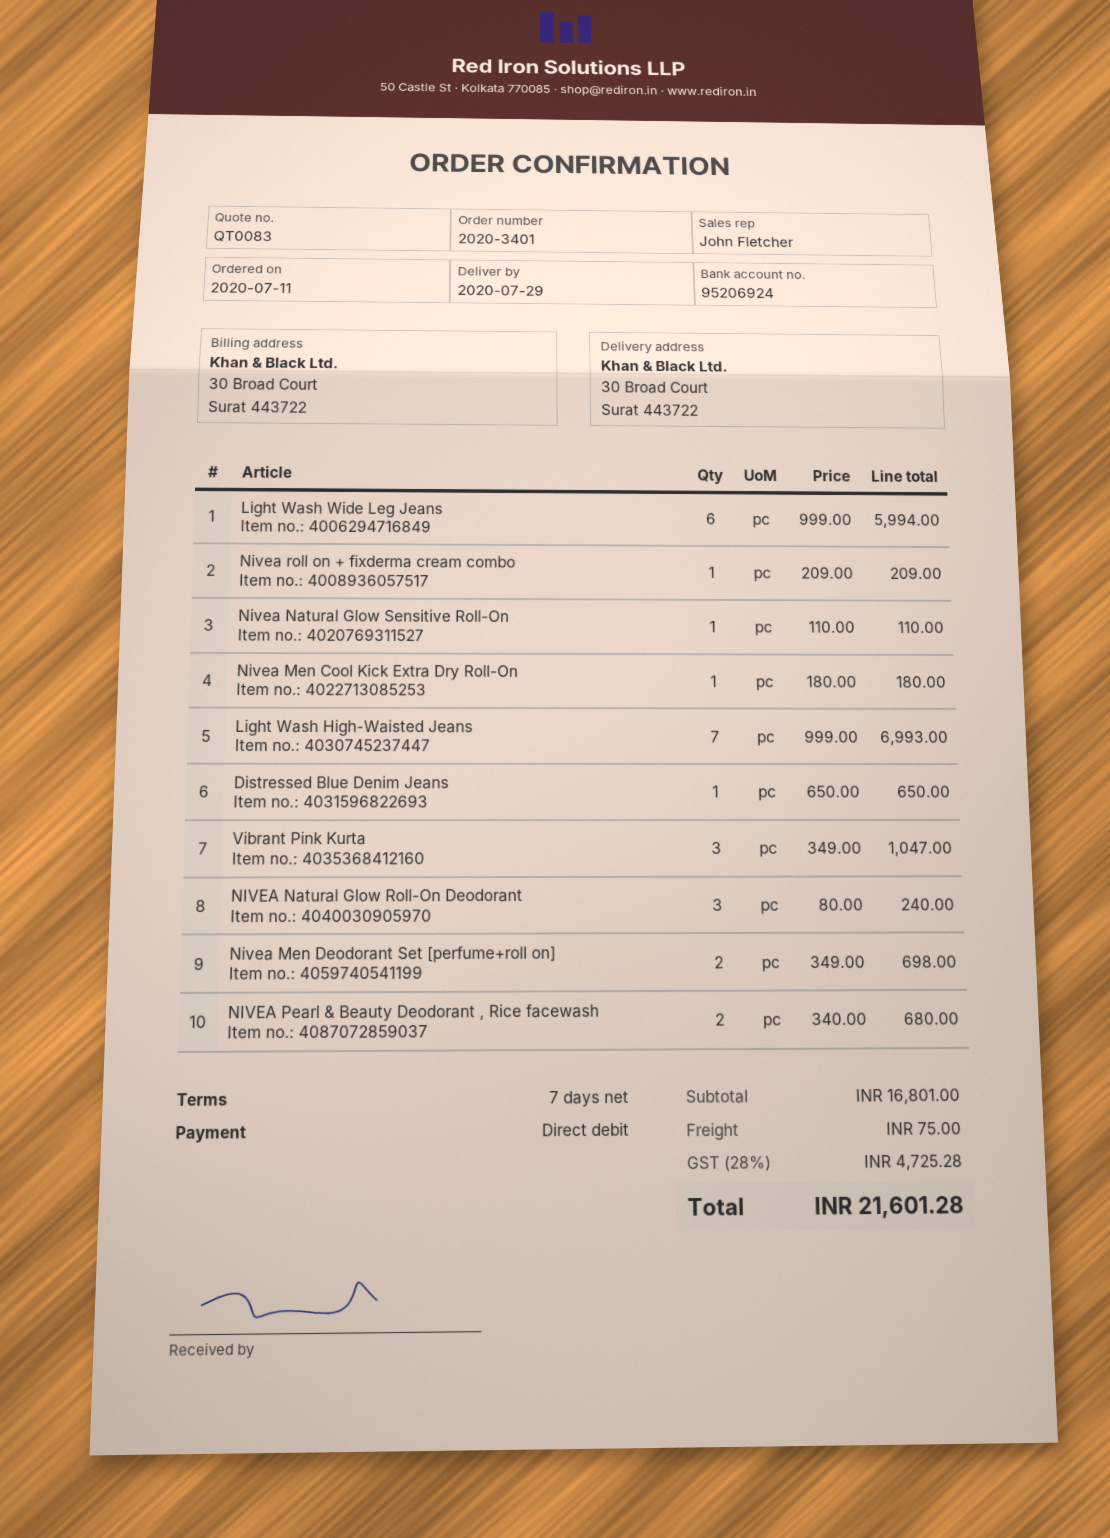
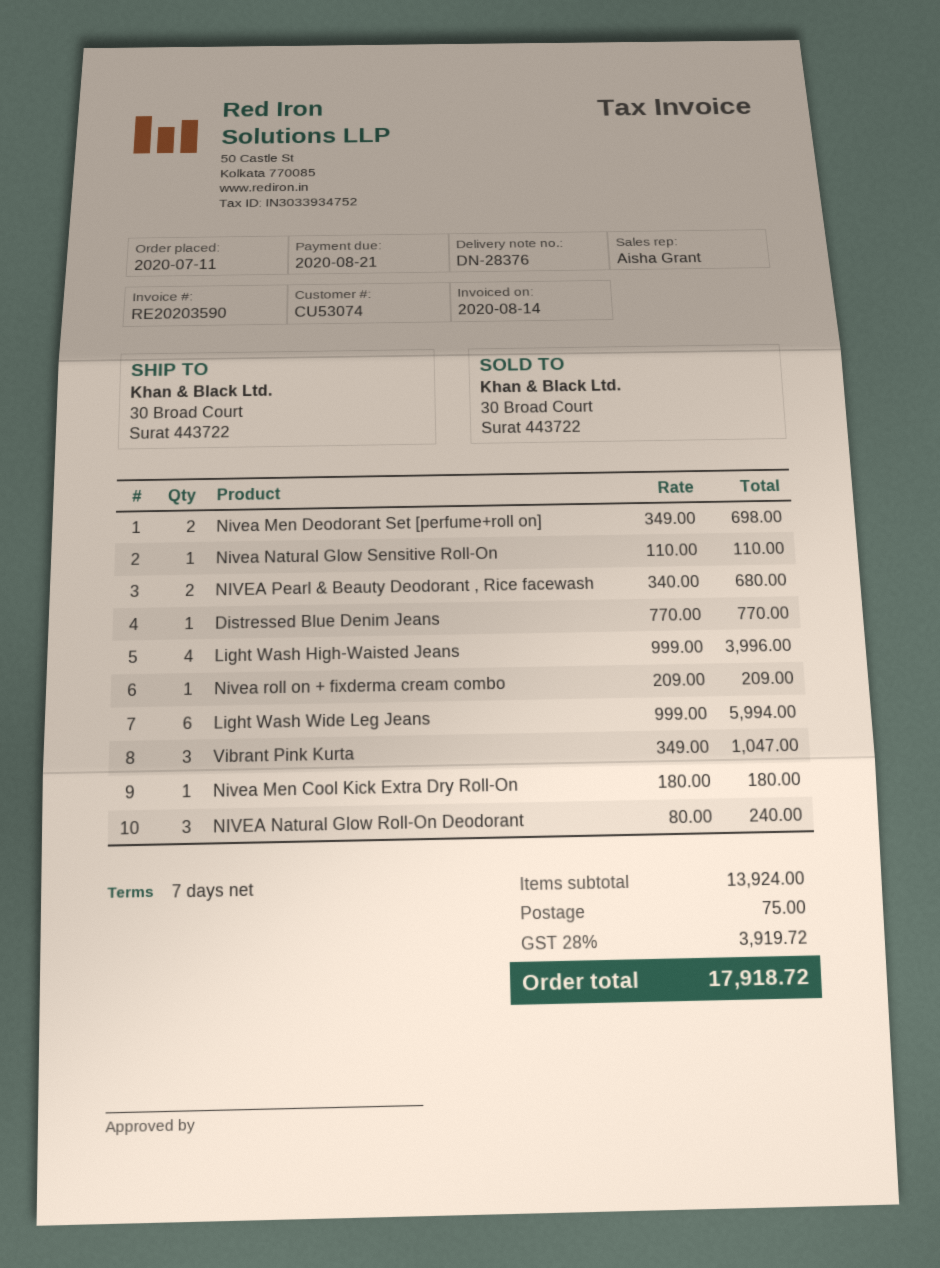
sales rep: John Fletcher -> Aisha Grant
Light Wash High-Waisted Jeans: 7 x 999.00 = 6993.00 -> 4 x 999.00 = 3996.00
Distressed Blue Denim Jeans: 1 x 650.00 = 650.00 -> 1 x 770.00 = 770.00
subtotal: 16801.00 -> 13924.00
tax: 28% = 4725.28 -> 28% = 3919.72
total: 21601.28 -> 17918.72

